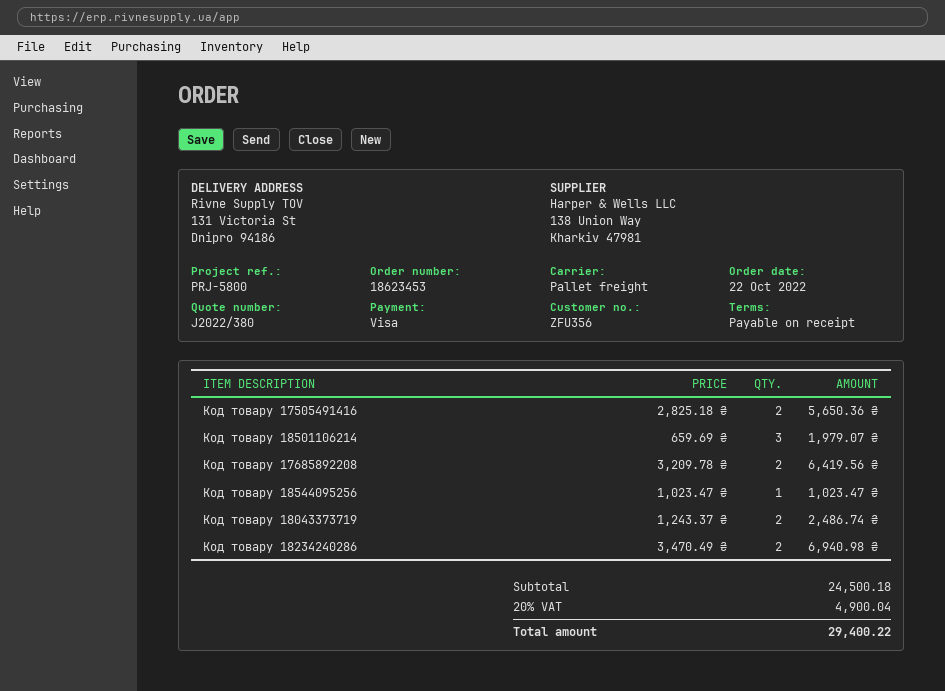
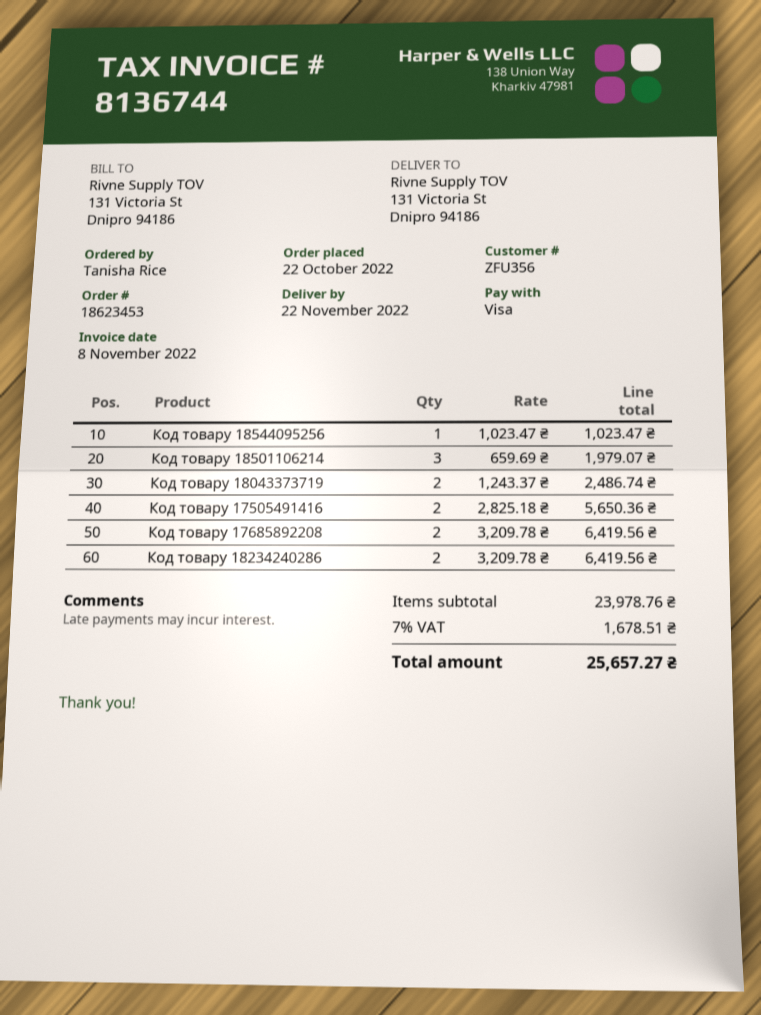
Код товару 18234240286: 2 x 3470.49 = 6940.98 -> 2 x 3209.78 = 6419.56
subtotal: 24500.18 -> 23978.76
tax: 20% = 4900.04 -> 7% = 1678.51
total: 29400.22 -> 25657.27

